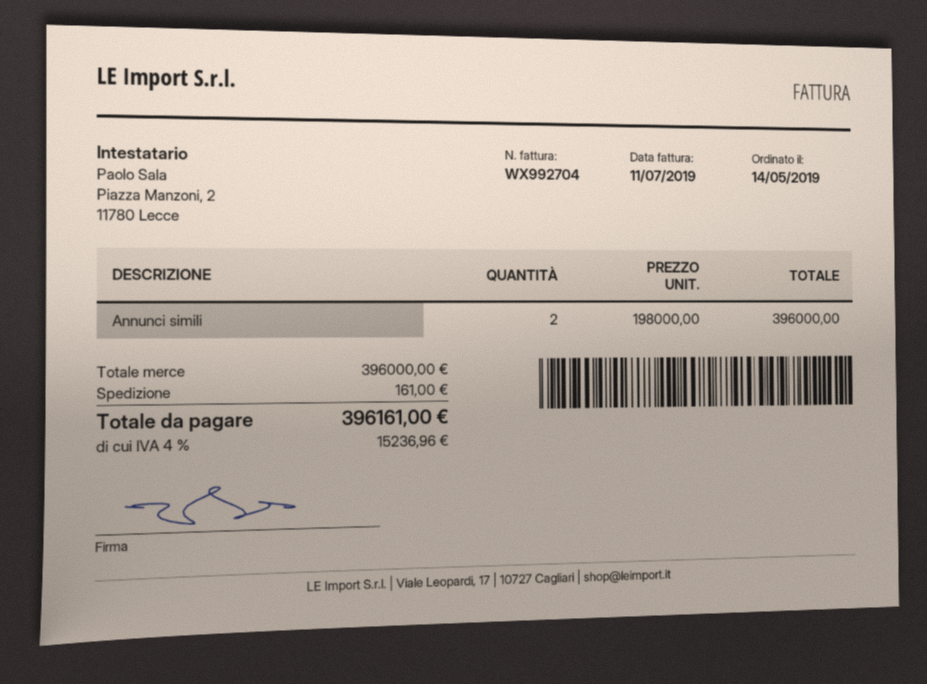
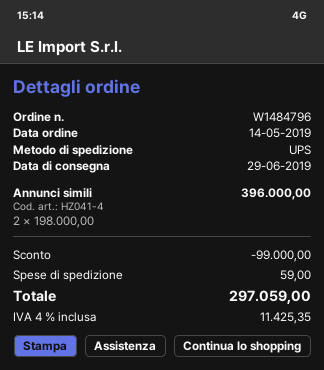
discount: none -> 99000.00
shipping: 161.00 -> 59.00
tax: 4% = 15236.96 -> 4% = 11425.35
total: 396161.00 -> 297059.00

